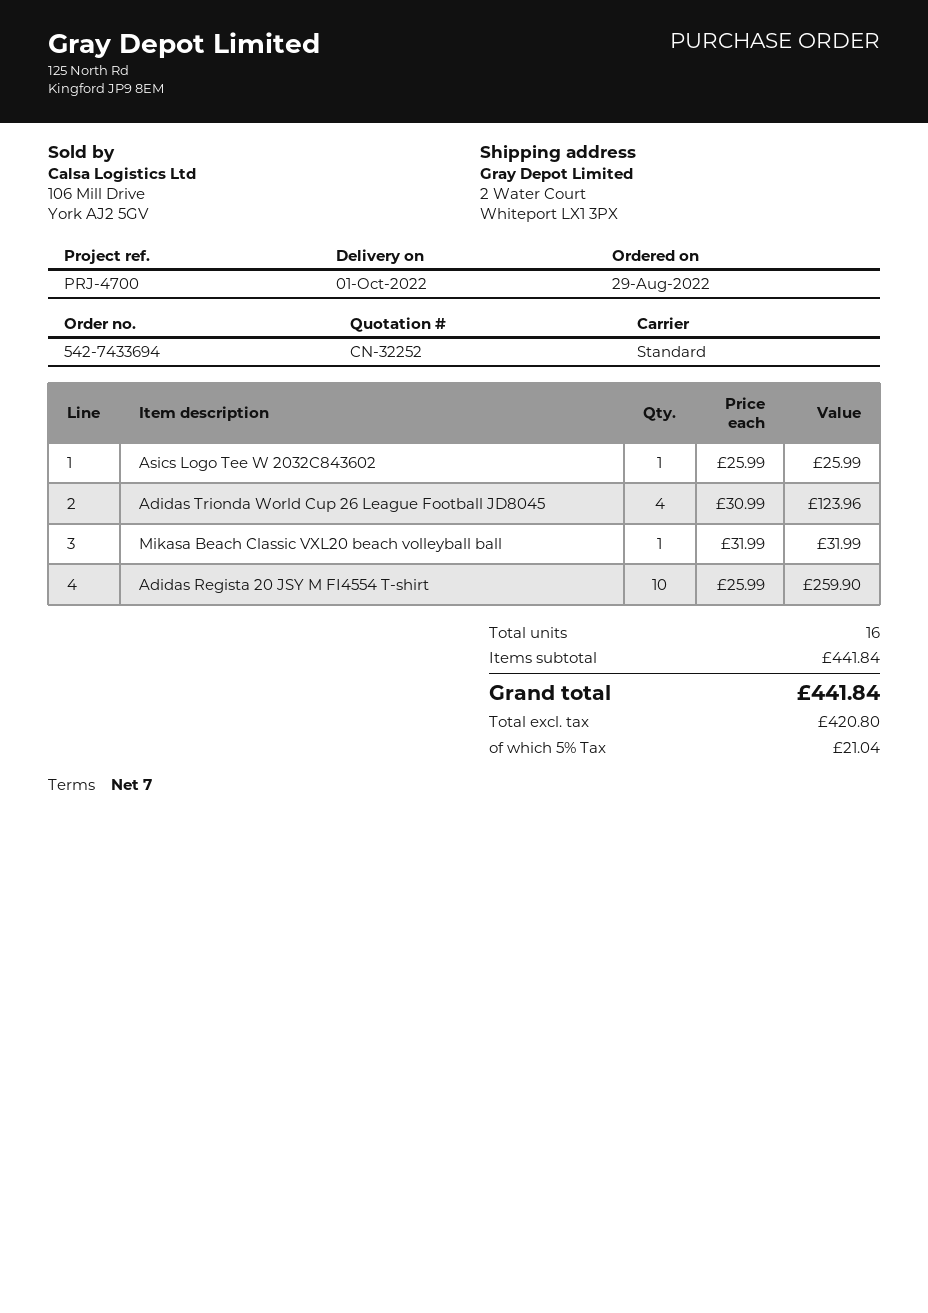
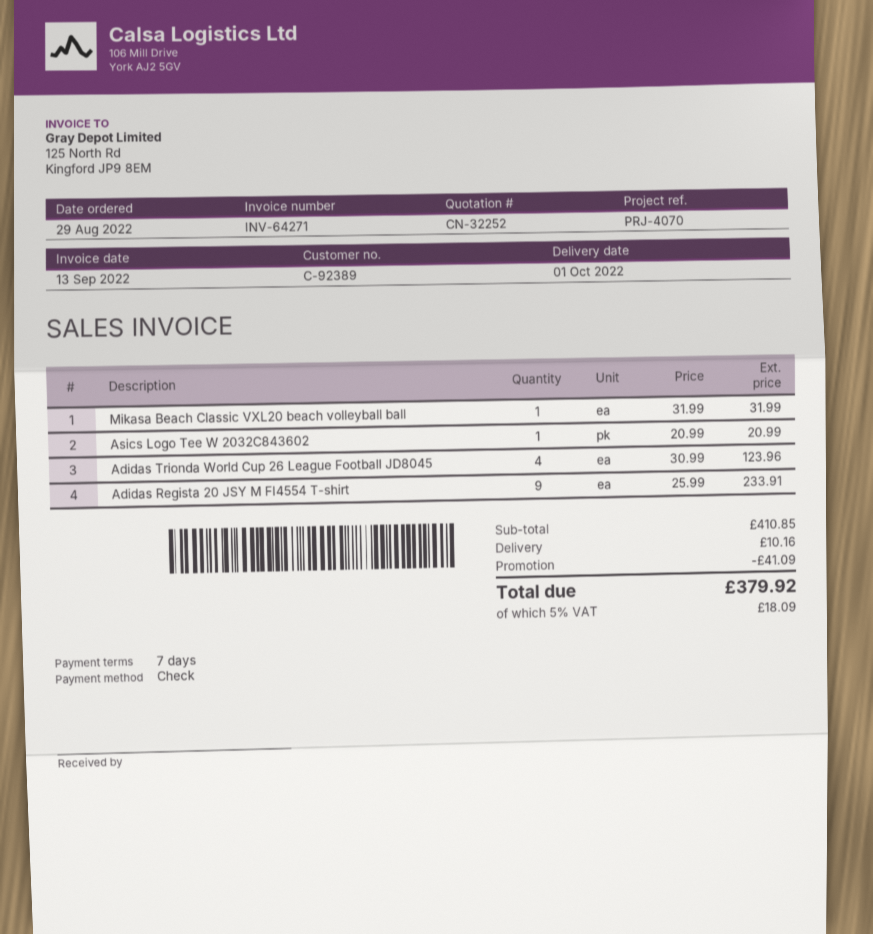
reference: PRJ-4700 -> PRJ-4070
Asics Logo Tee W 2032C843602: 1 x 25.99 = 25.99 -> 1 x 20.99 = 20.99
Adidas Regista 20 JSY M FI4554 T-shirt: 10 x 25.99 = 259.90 -> 9 x 25.99 = 233.91
subtotal: 441.84 -> 410.85
discount: none -> 41.09
shipping: none -> 10.16
tax: 5% = 21.04 -> 5% = 18.09
total: 441.84 -> 379.92

